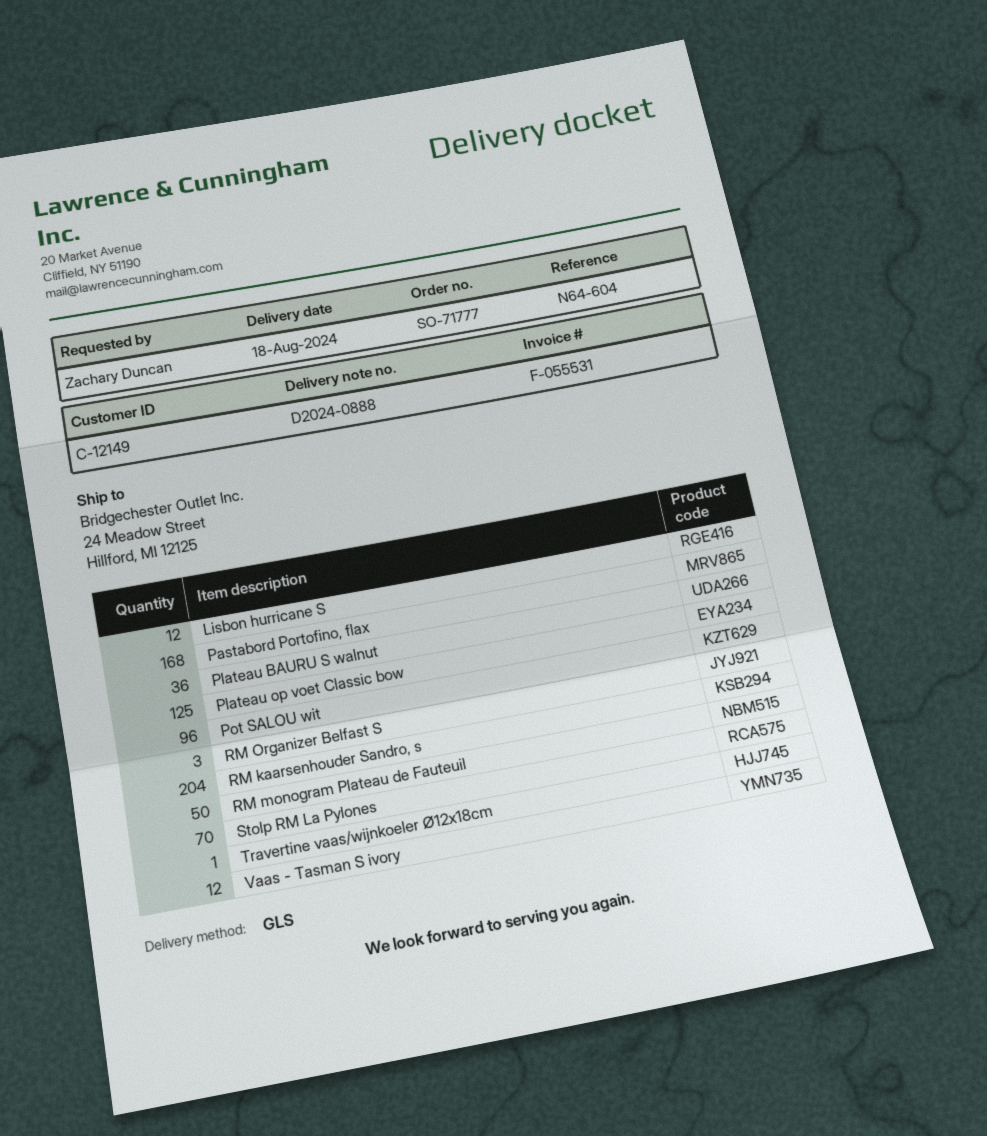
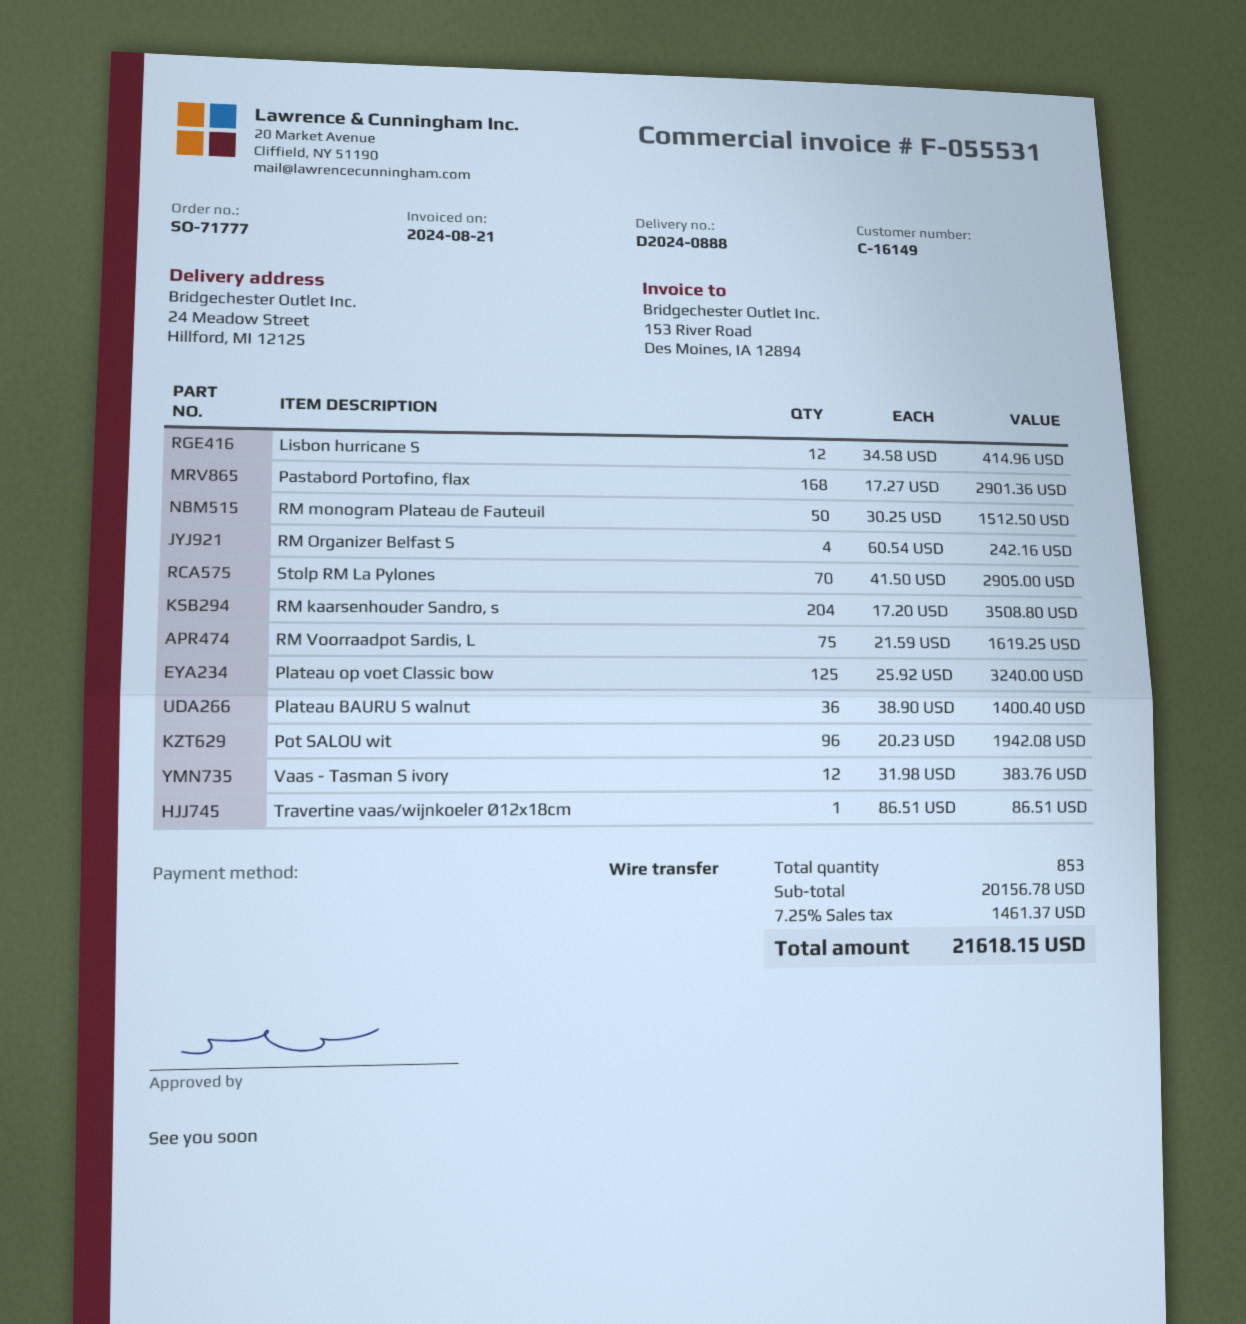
customer number: C-12149 -> C-16149
RM Organizer Belfast S: 3 -> 4
RM Voorraadpot Sardis, L: none -> 75

